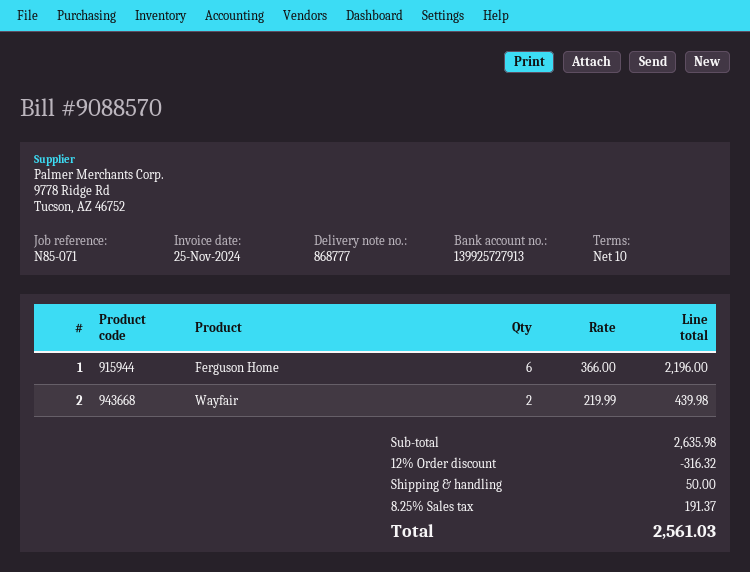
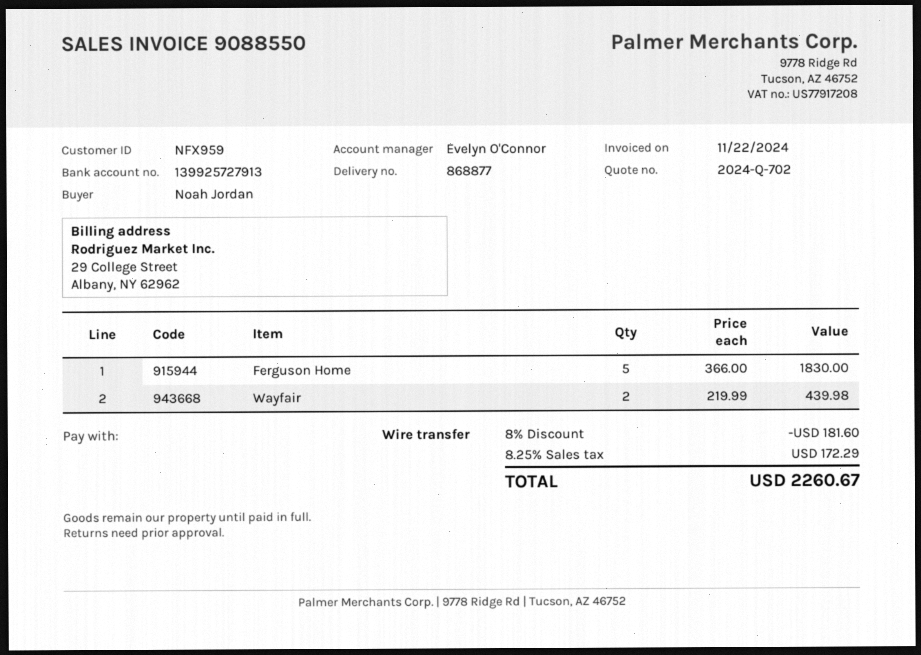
delivery note number: 868777 -> 868877
invoice number: 9088570 -> 9088550
invoice date: 2024-11-25 -> 2024-11-22
Ferguson Home: 6 x 366.00 = 2196.00 -> 5 x 366.00 = 1830.00
discount: 12% = 316.32 -> 8% = 181.60
shipping: 50.00 -> none
tax: 8.25% = 191.37 -> 8.25% = 172.29
total: 2561.03 -> 2260.67

